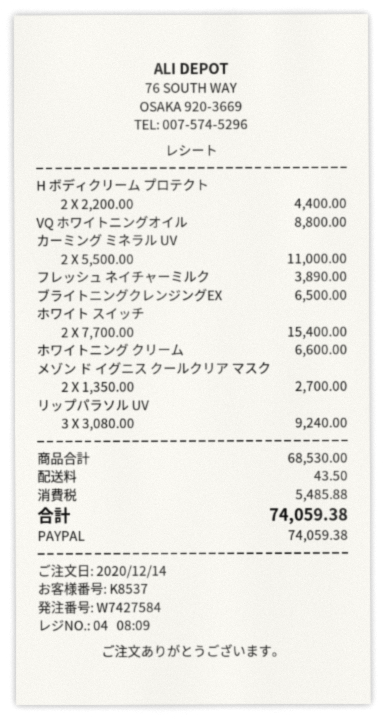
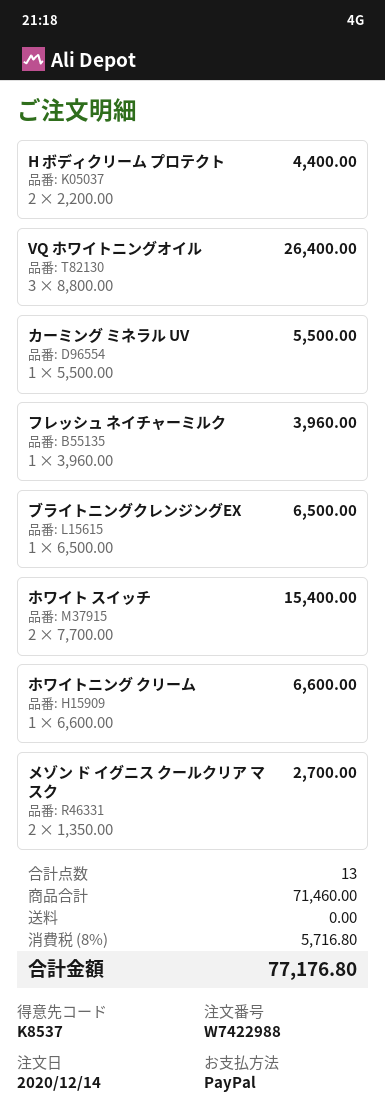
order number: W7427584 -> W7422988
VQ ホワイトニングオイル: 1 x 8800.00 = 8800.00 -> 3 x 8800.00 = 26400.00
カーミング ミネラル UV: 2 x 5500.00 = 11000.00 -> 1 x 5500.00 = 5500.00
フレッシュ ネイチャーミルク: 1 x 3890.00 = 3890.00 -> 1 x 3960.00 = 3960.00
リップパラソル UV: 3 x 3080.00 = 9240.00 -> none
subtotal: 68530.00 -> 71460.00
shipping: 43.50 -> 0.00
tax: 5485.88 -> 5716.80
total: 74059.38 -> 77176.80

